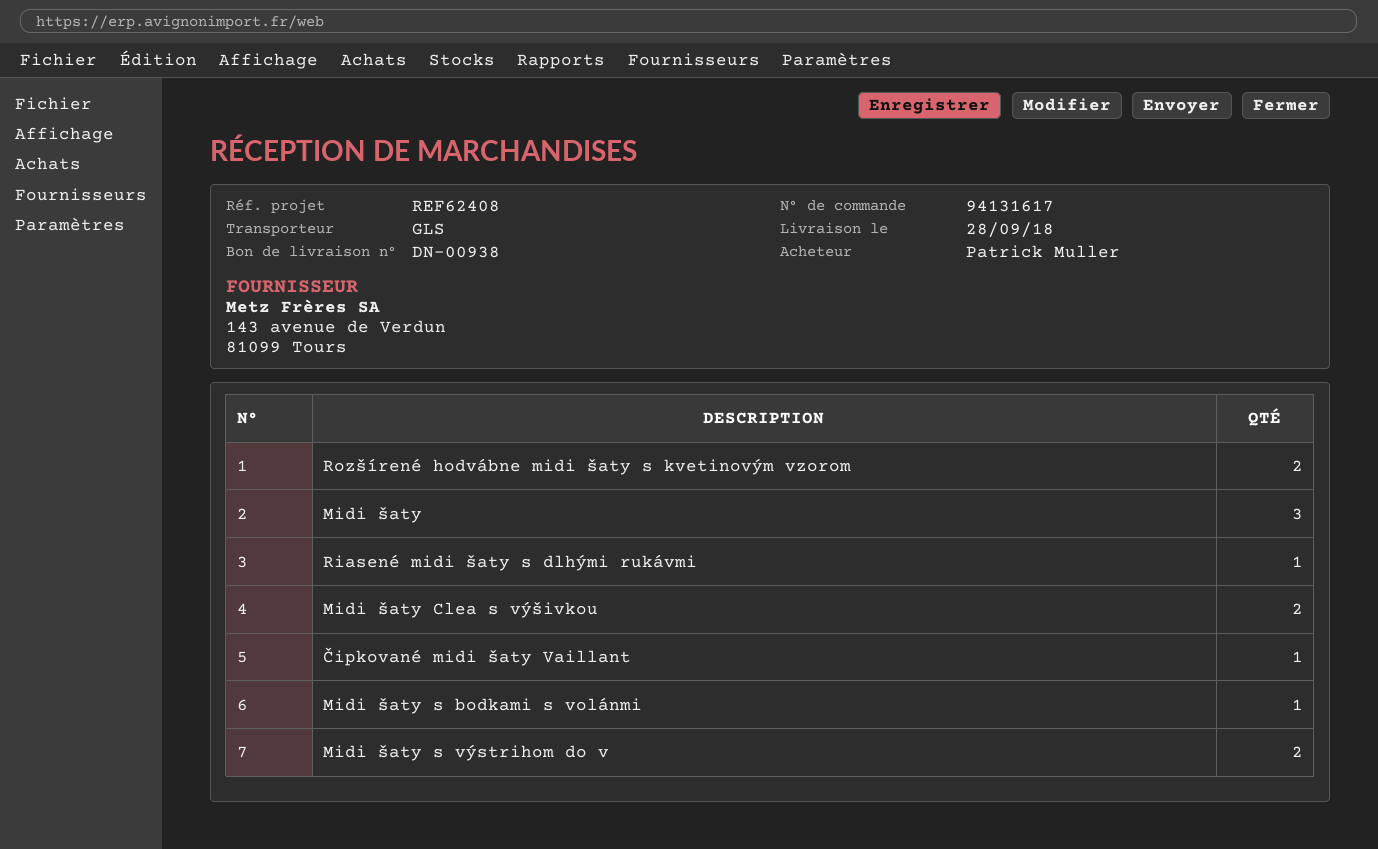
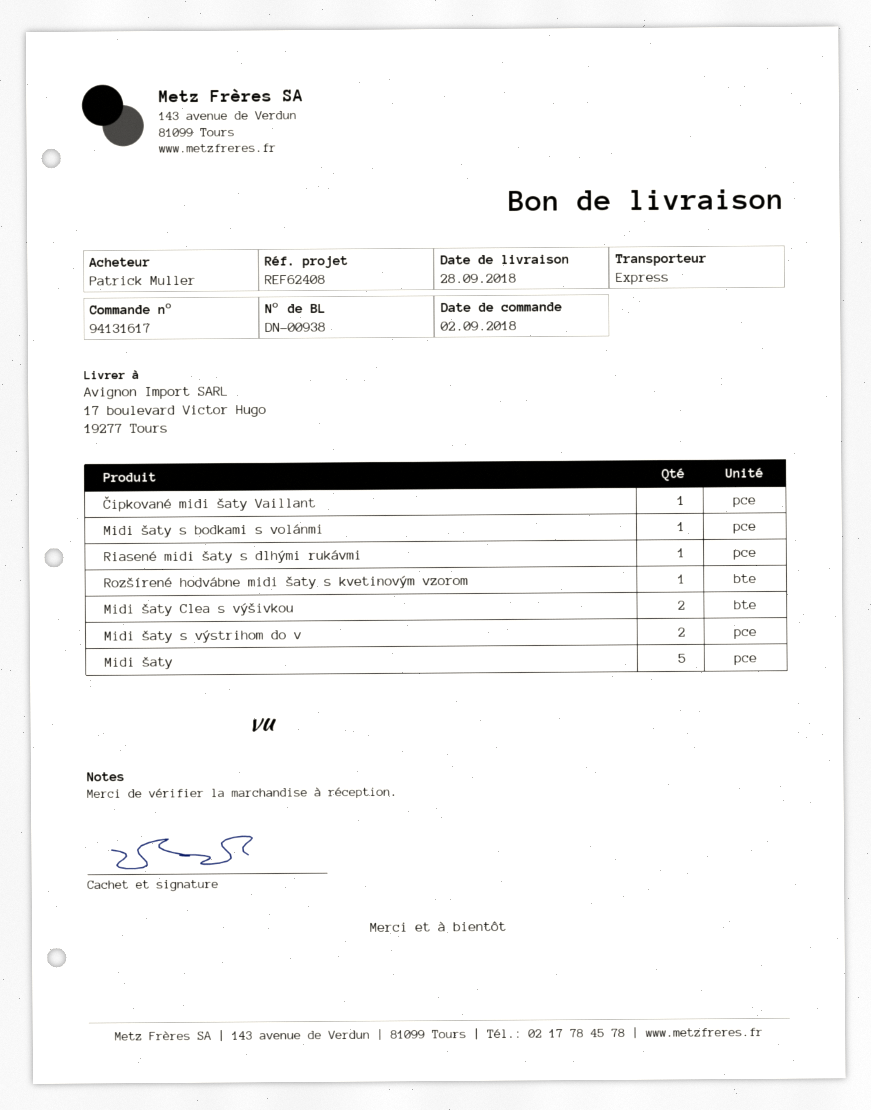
shipping method: GLS -> express
Rozšírené hodvábne midi šaty s kvetinovým vzorom: 2 -> 1
Midi šaty: 3 -> 5

